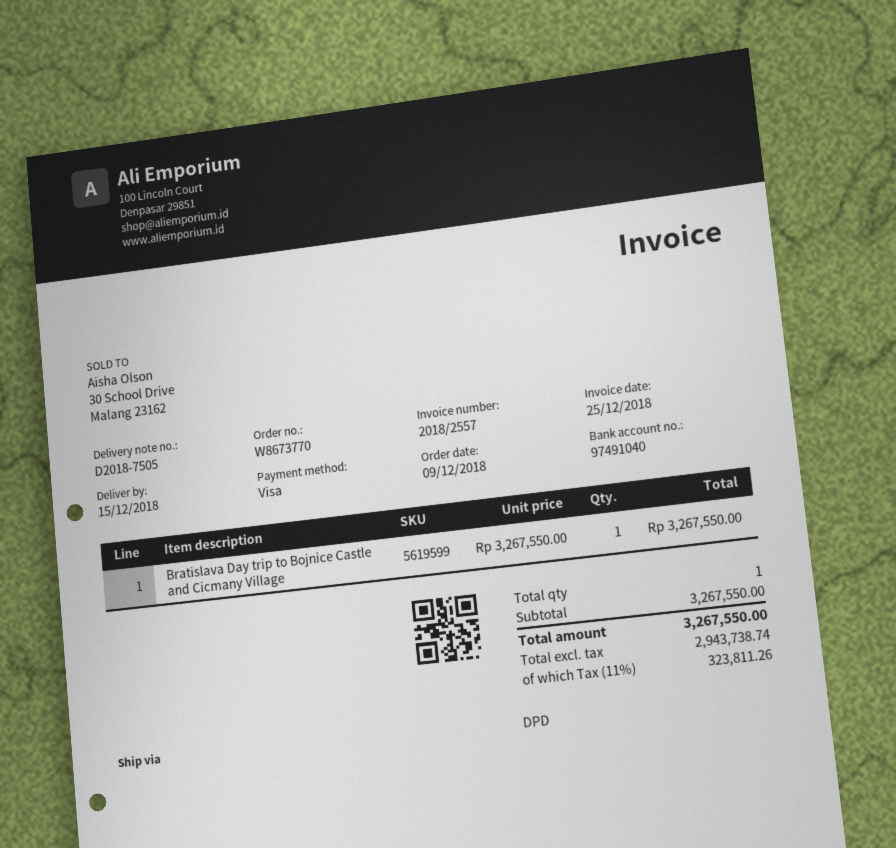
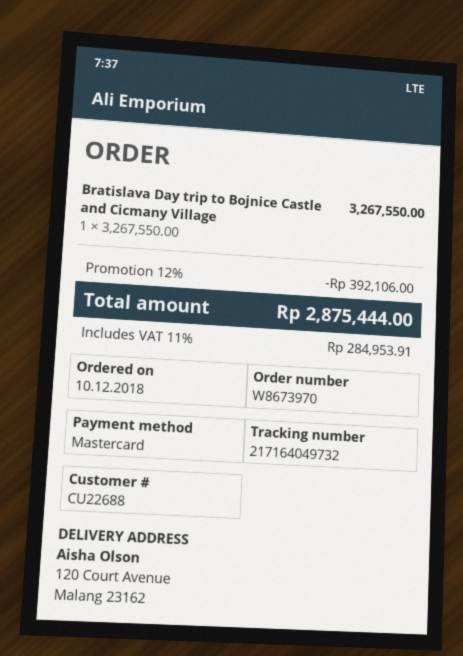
order number: W8673770 -> W8673970
order date: 2018-12-09 -> 2018-12-10
payment method: Visa -> Mastercard
discount: none -> 12% = 392106.00
tax: 11% = 323811.26 -> 11% = 284953.91
total: 3267550.00 -> 2875444.00

